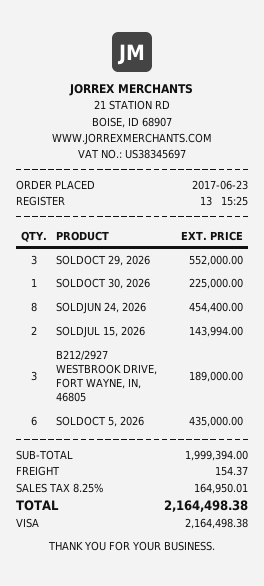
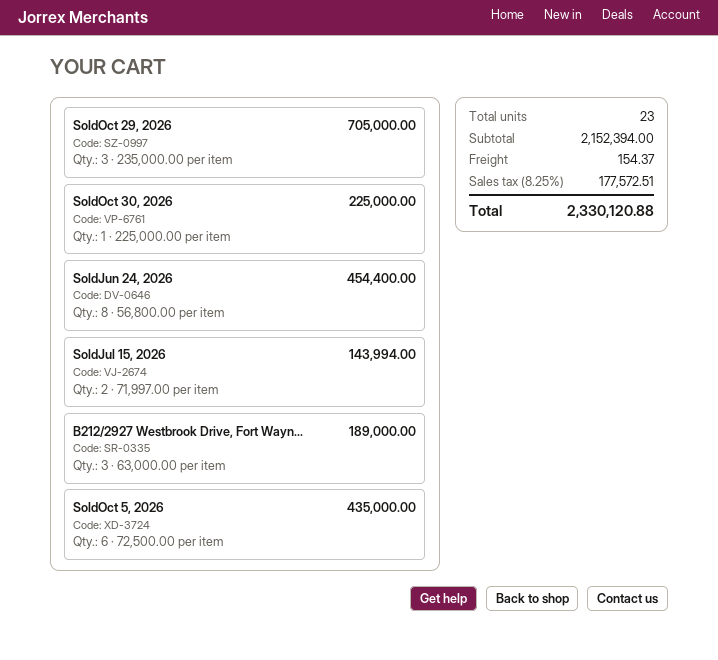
SOLDOCT 29, 2026: 3 for 552000.00 -> 3 for 705000.00
subtotal: 1999394.00 -> 2152394.00
tax: 8.25% = 164950.01 -> 8.25% = 177572.51
total: 2164498.38 -> 2330120.88

